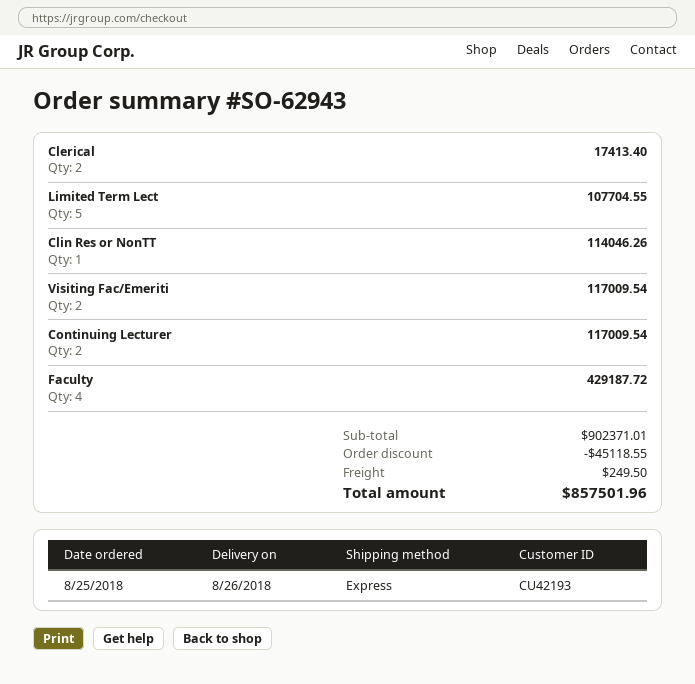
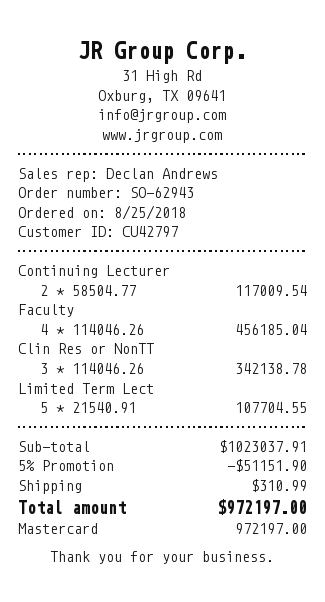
customer number: CU42193 -> CU42797
Clerical: 2 for 17413.40 -> none
Clin Res or NonTT: 1 for 114046.26 -> 3 for 342138.78
Visiting Fac/Emeriti: 2 for 117009.54 -> none
Faculty: 4 for 429187.72 -> 4 for 456185.04
subtotal: 902371.01 -> 1023037.91
discount: 45118.55 -> 51151.90
shipping: 249.50 -> 310.99
total: 857501.96 -> 972197.00

